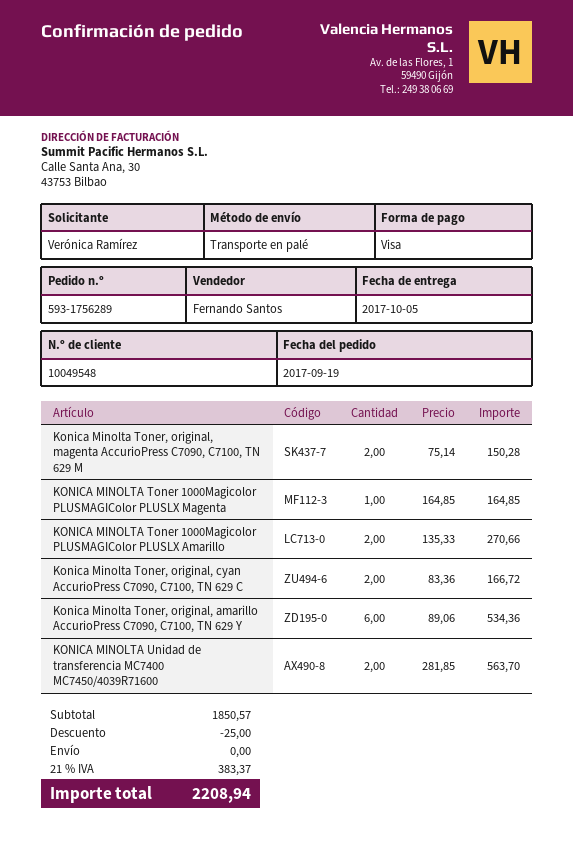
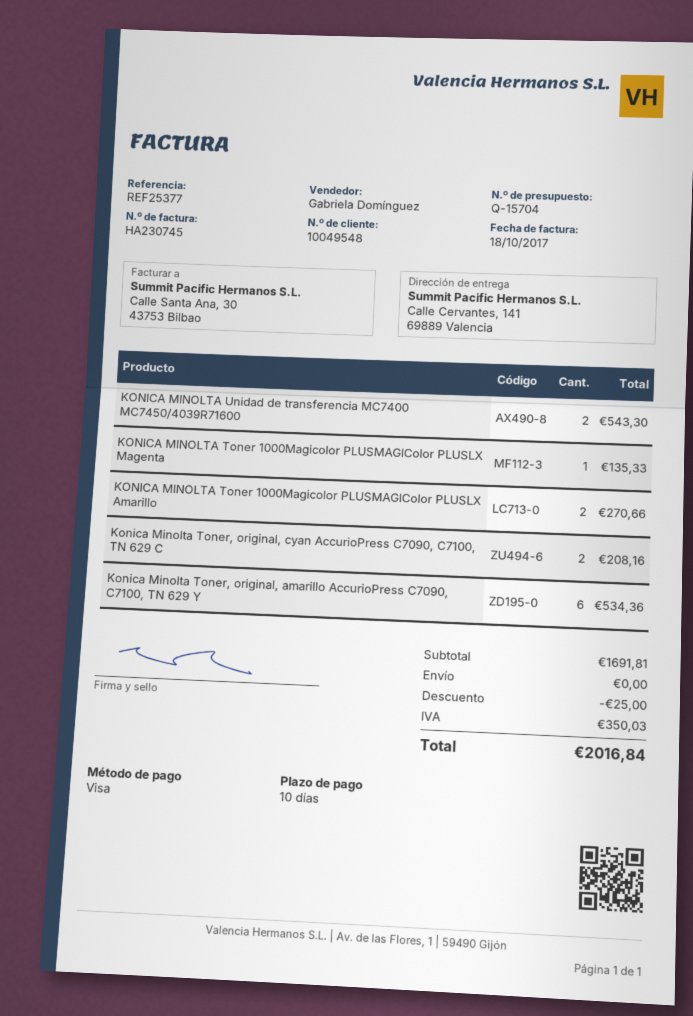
sales rep: Fernando Santos -> Gabriela Domínguez
Konica Minolta Toner, original, magenta AccurioPress C7090, C7100, TN 629 M: 2 for 150.28 -> none
KONICA MINOLTA Toner 1000Magicolor PLUSMAGIColor PLUSLX Magenta: 1 for 164.85 -> 1 for 135.33
Konica Minolta Toner, original, cyan AccurioPress C7090, C7100, TN 629 C: 2 for 166.72 -> 2 for 208.16
KONICA MINOLTA Unidad de transferencia MC7400 MC7450/4039R71600: 2 for 563.70 -> 2 for 543.30
subtotal: 1850.57 -> 1691.81
tax: 383.37 -> 350.03
total: 2208.94 -> 2016.84

